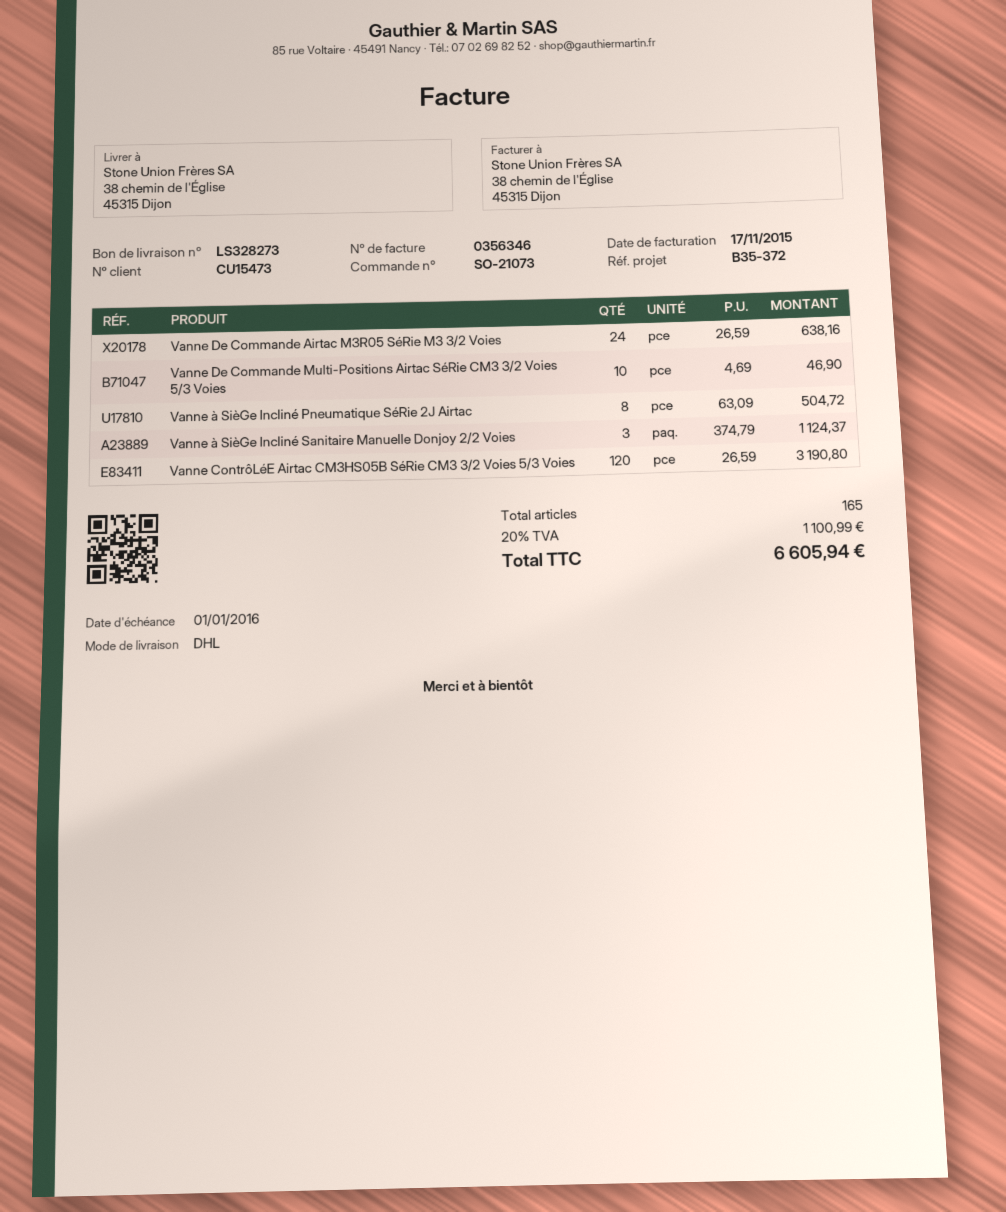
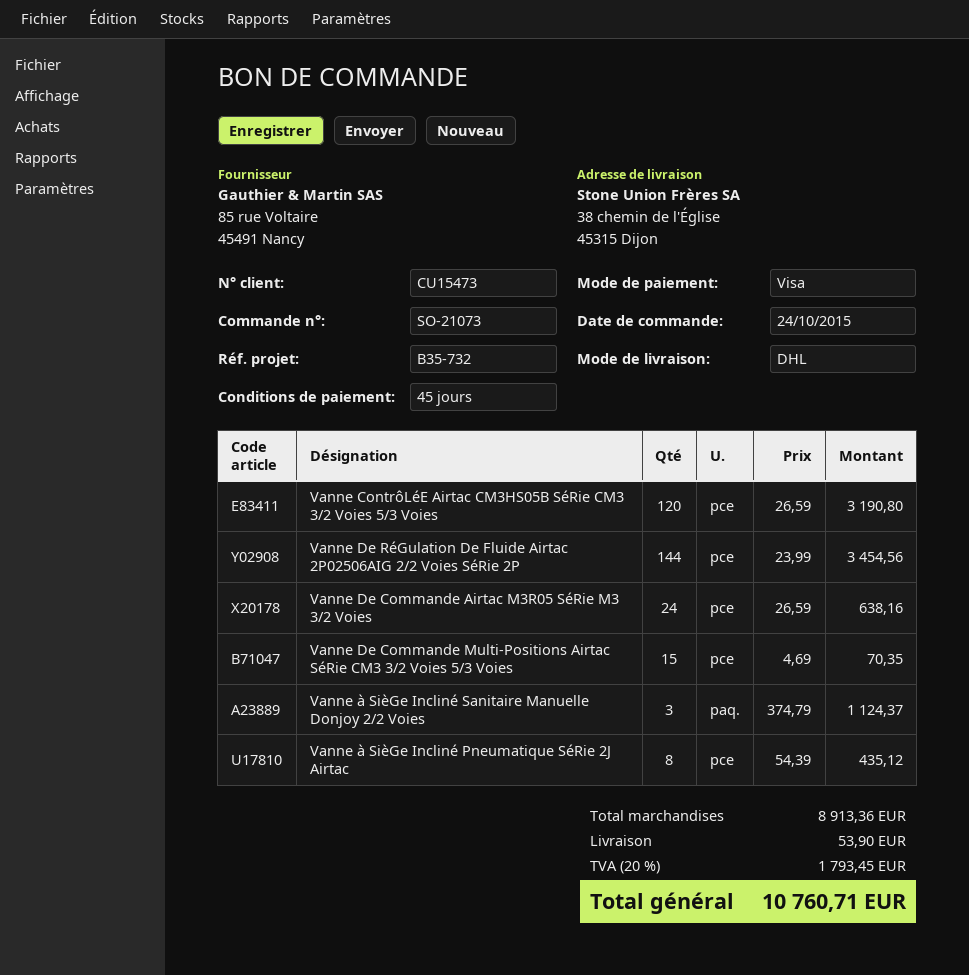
reference: B35-372 -> B35-732
Vanne De Commande Multi-Positions Airtac SéRie CM3 3/2 Voies 5/3 Voies: 10 x 4.69 = 46.90 -> 15 x 4.69 = 70.35
Vanne à SièGe Incliné Pneumatique SéRie 2J Airtac: 8 x 63.09 = 504.72 -> 8 x 54.39 = 435.12
Vanne De RéGulation De Fluide Airtac 2P02506AIG 2/2 Voies SéRie 2P: none -> 144 x 23.99 = 3454.56
shipping: none -> 53.90
tax: 20% = 1100.99 -> 20% = 1793.45
total: 6605.94 -> 10760.71

